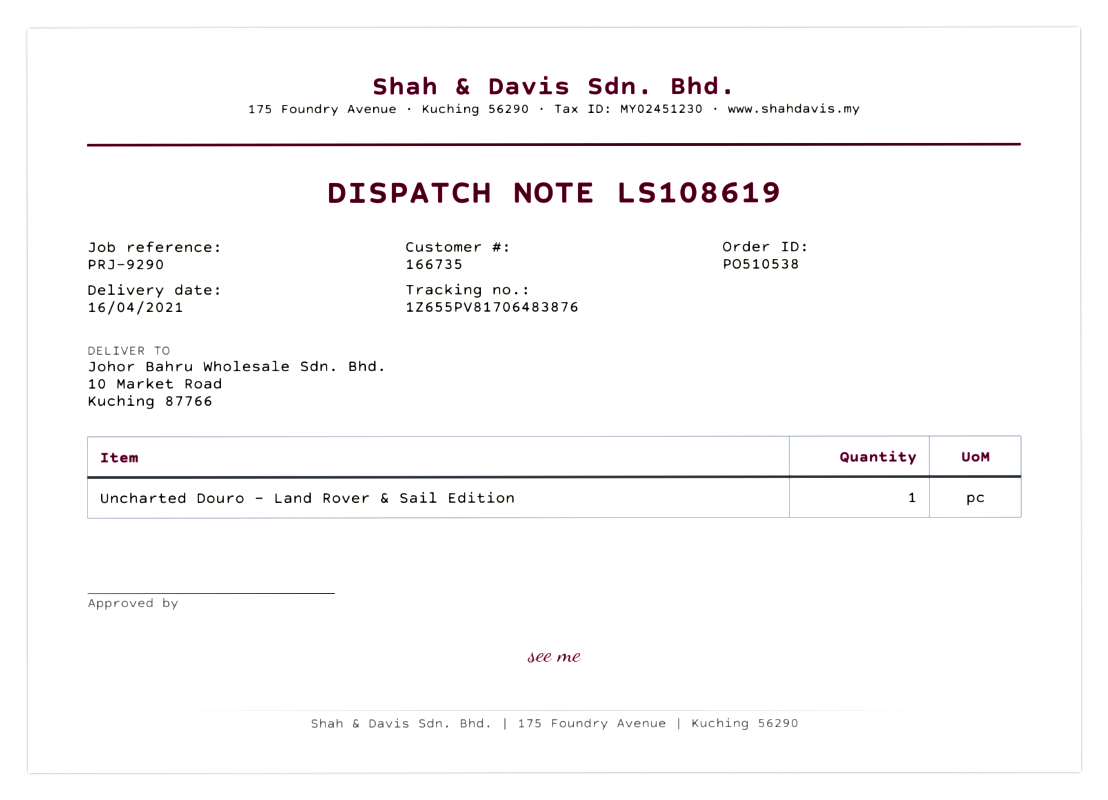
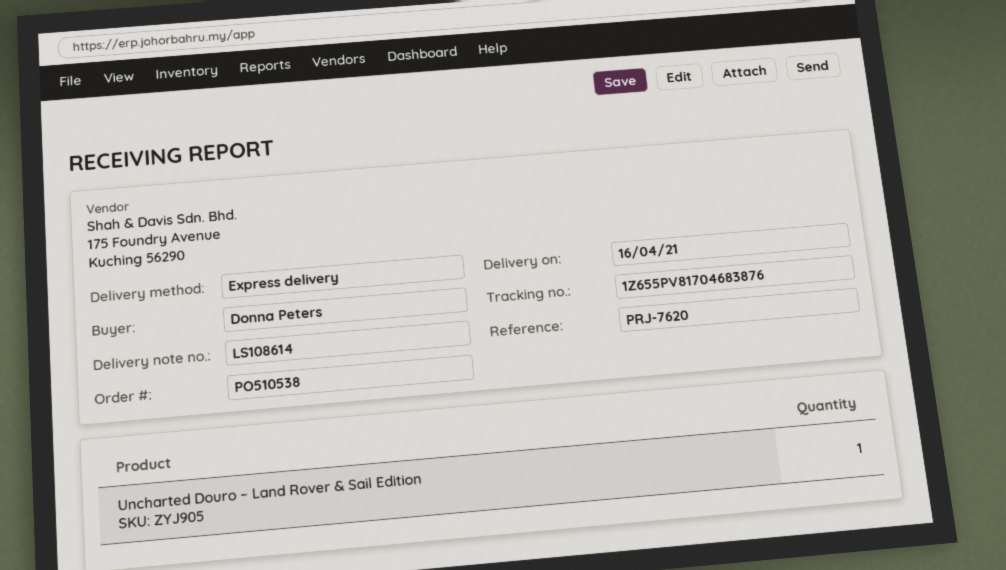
delivery note number: LS108619 -> LS108614
reference: PRJ-9290 -> PRJ-7620
tracking number: 1Z655PV81706483876 -> 1Z655PV81704683876

